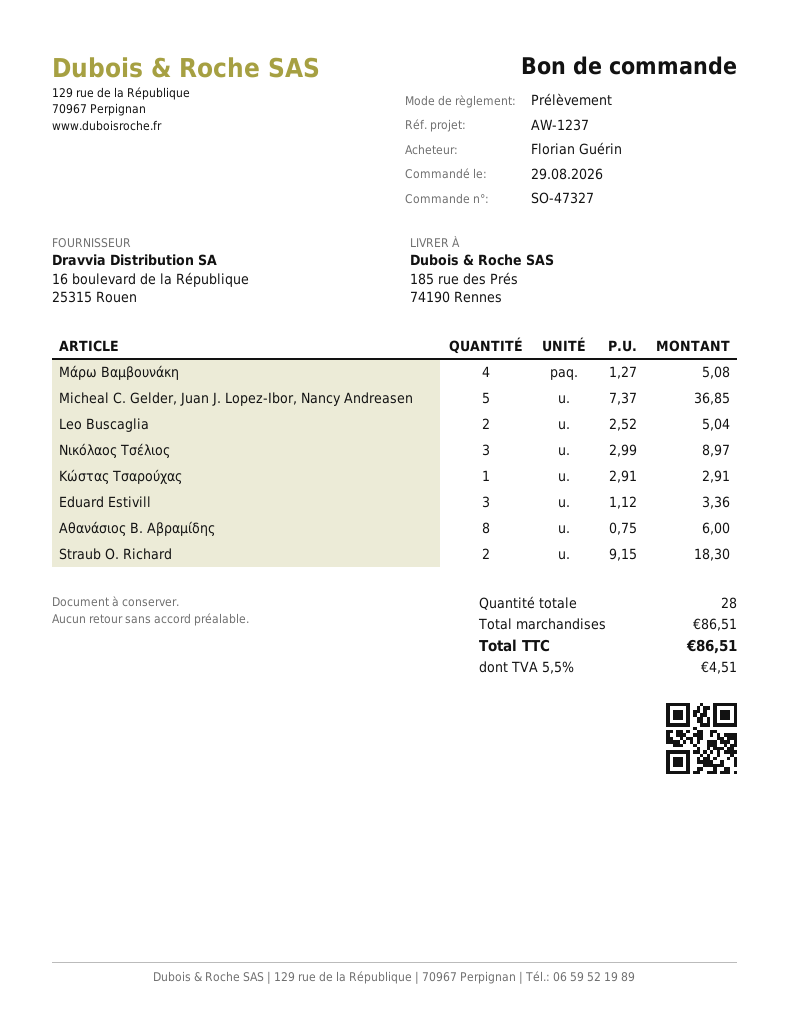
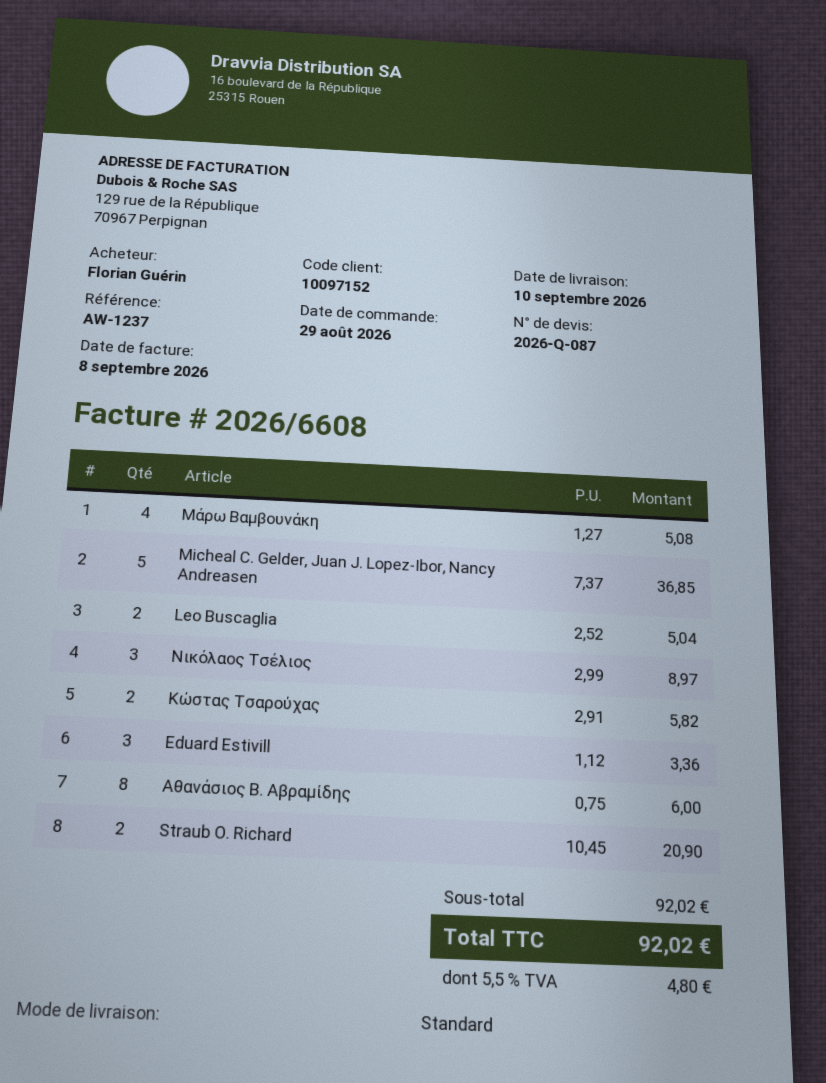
Κώστας Τσαρούχας: 1 x 2.91 = 2.91 -> 2 x 2.91 = 5.82
Straub O. Richard: 2 x 9.15 = 18.30 -> 2 x 10.45 = 20.90
subtotal: 86.51 -> 92.02
tax: 5.5% = 4.51 -> 5.5% = 4.80
total: 86.51 -> 92.02

